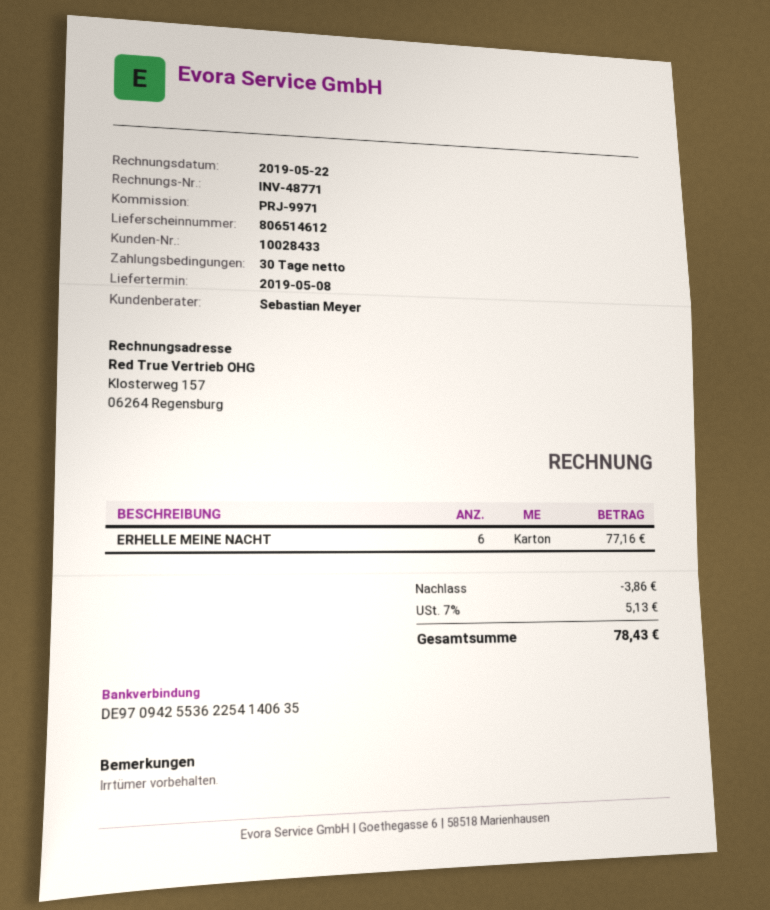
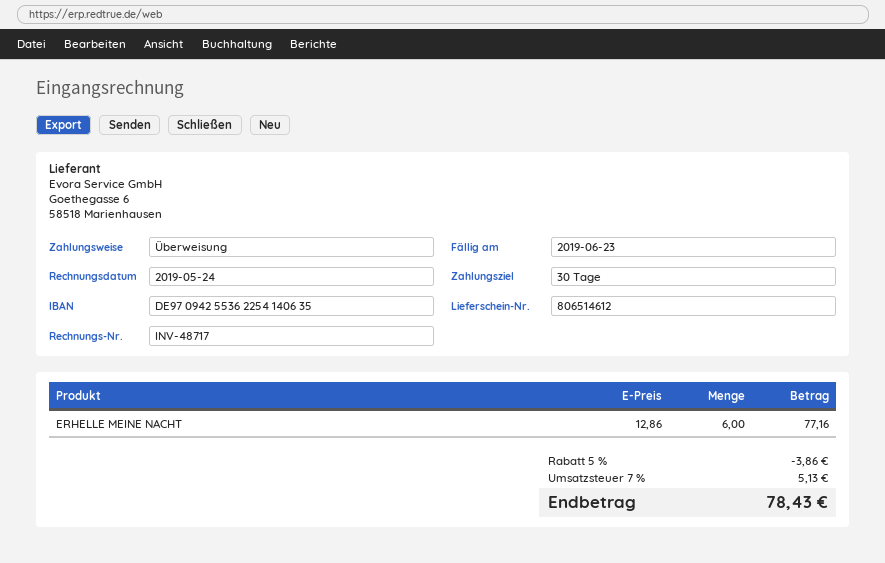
invoice number: INV-48771 -> INV-48717
invoice date: 2019-05-22 -> 2019-05-24

